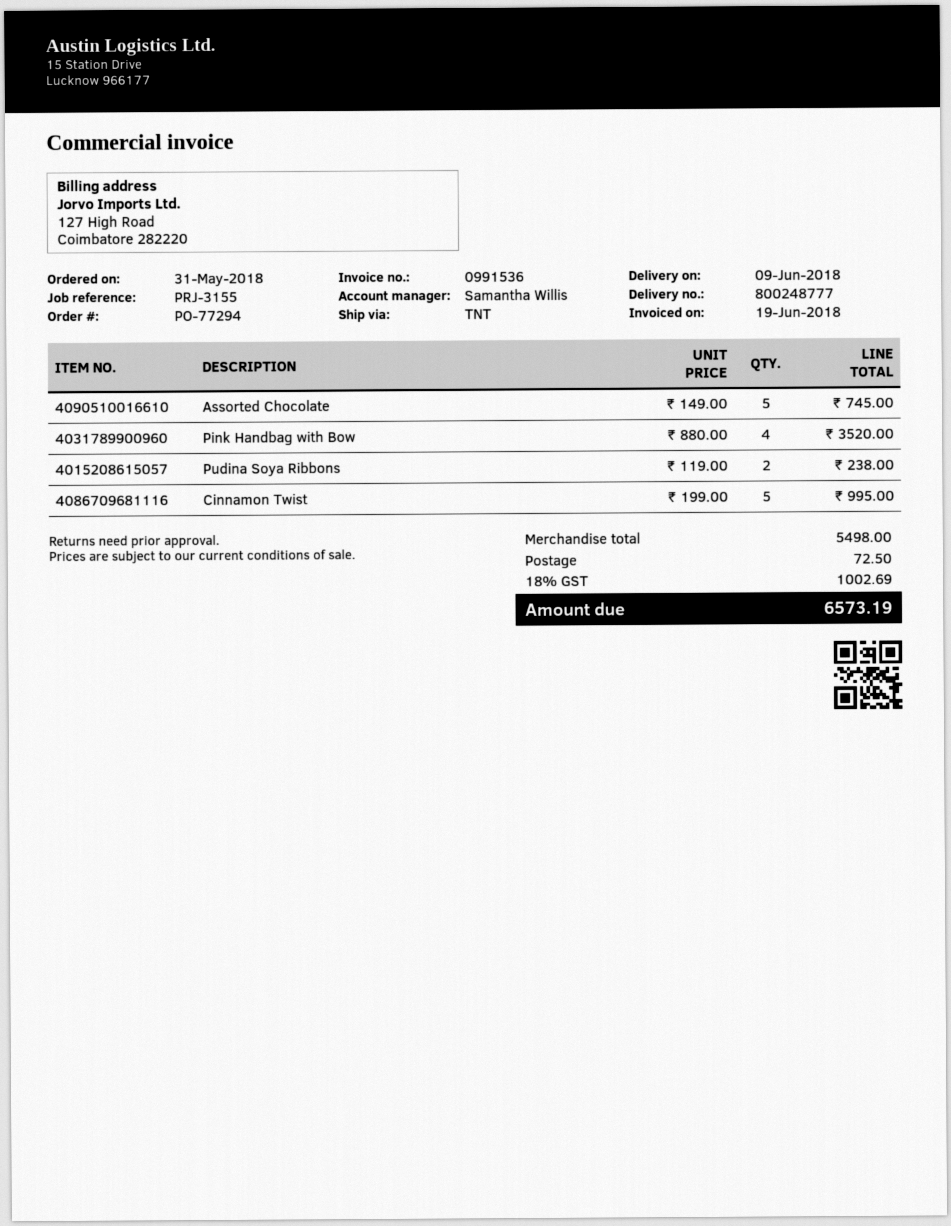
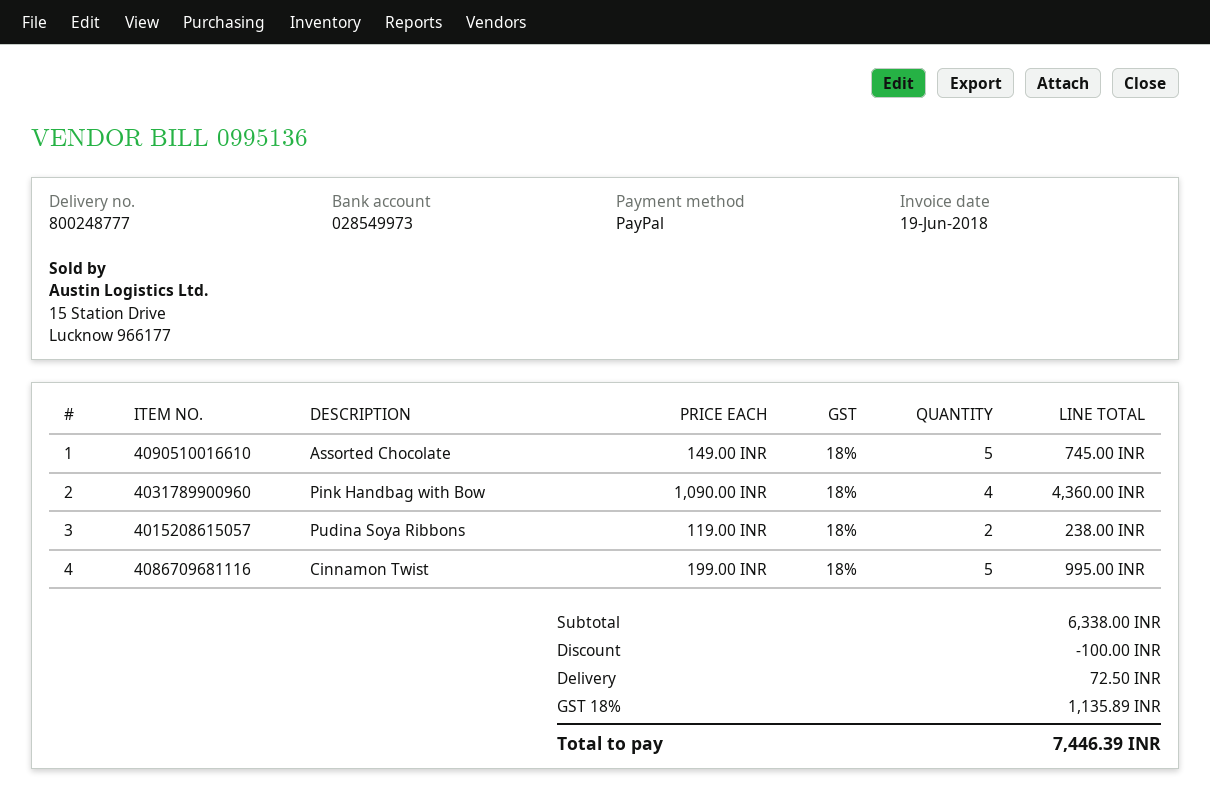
invoice number: 0991536 -> 0995136
Pink Handbag with Bow: 4 x 880.00 = 3520.00 -> 4 x 1090.00 = 4360.00
subtotal: 5498.00 -> 6338.00
discount: none -> 100.00
tax: 18% = 1002.69 -> 18% = 1135.89
total: 6573.19 -> 7446.39

